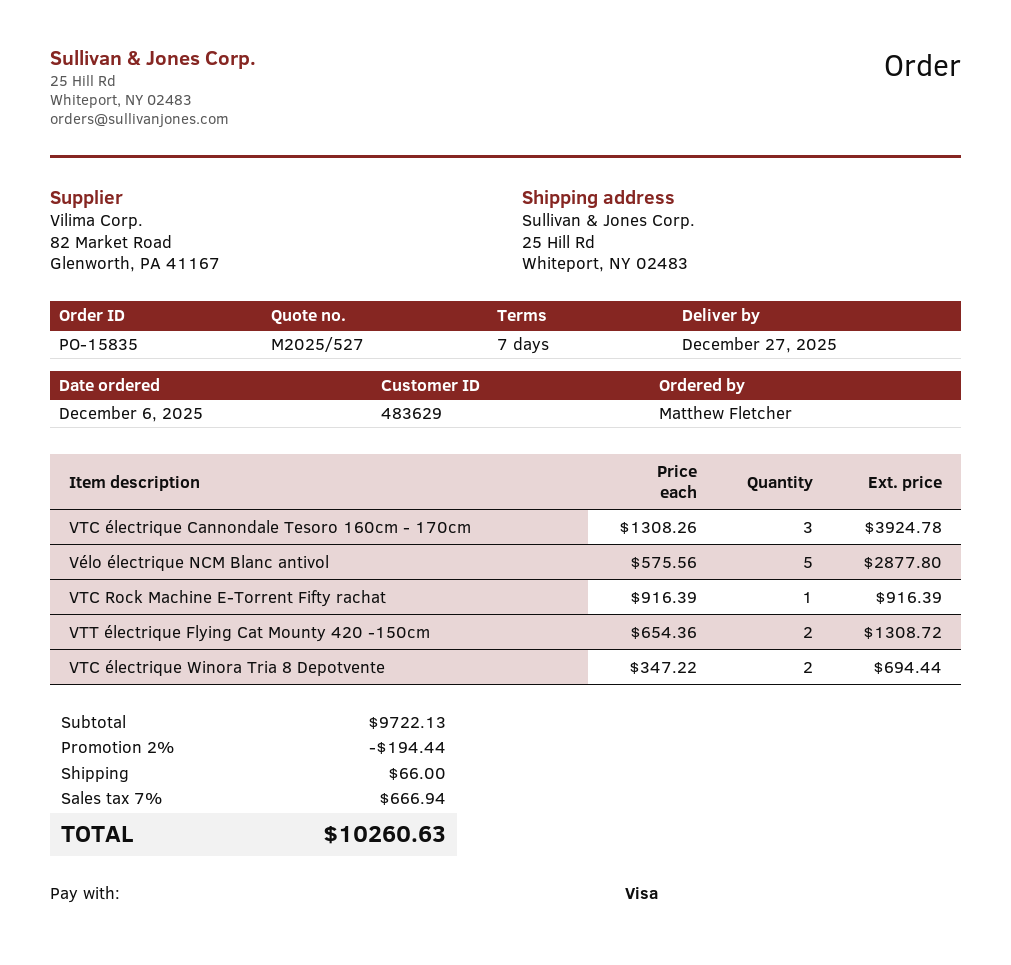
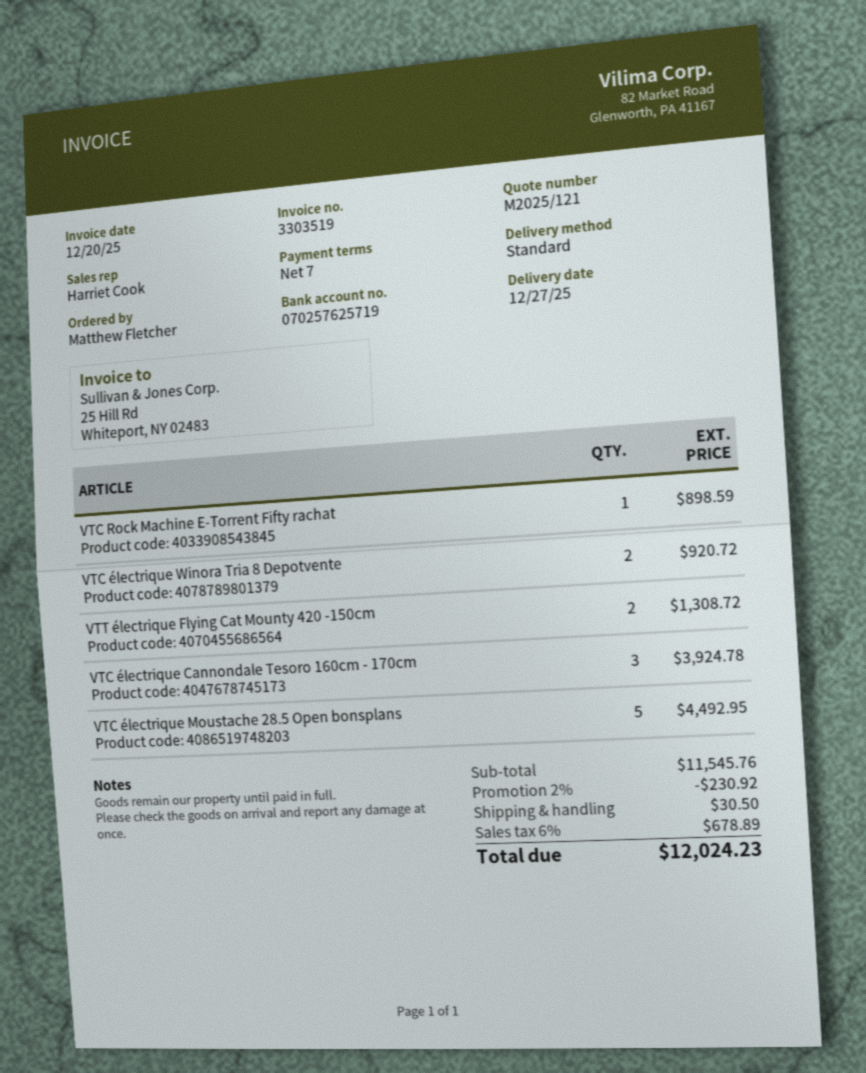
quote number: M2025/527 -> M2025/121
Vélo électrique NCM Blanc antivol: 5 for 2877.80 -> none
VTC Rock Machine E-Torrent Fifty rachat: 1 for 916.39 -> 1 for 898.59
VTC électrique Winora Tria 8 Depotvente: 2 for 694.44 -> 2 for 920.72
VTC électrique Moustache 28.5 Open bonsplans: none -> 5 for 4492.95
subtotal: 9722.13 -> 11545.76
discount: 2% = 194.44 -> 2% = 230.92
shipping: 66.00 -> 30.50
tax: 7% = 666.94 -> 6% = 678.89
total: 10260.63 -> 12024.23

